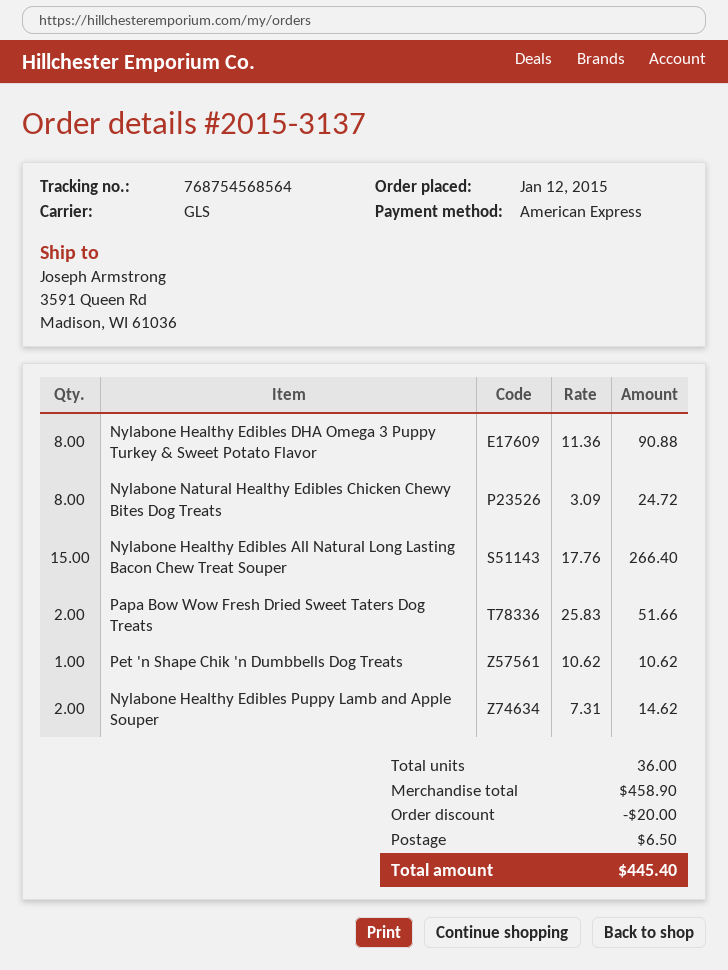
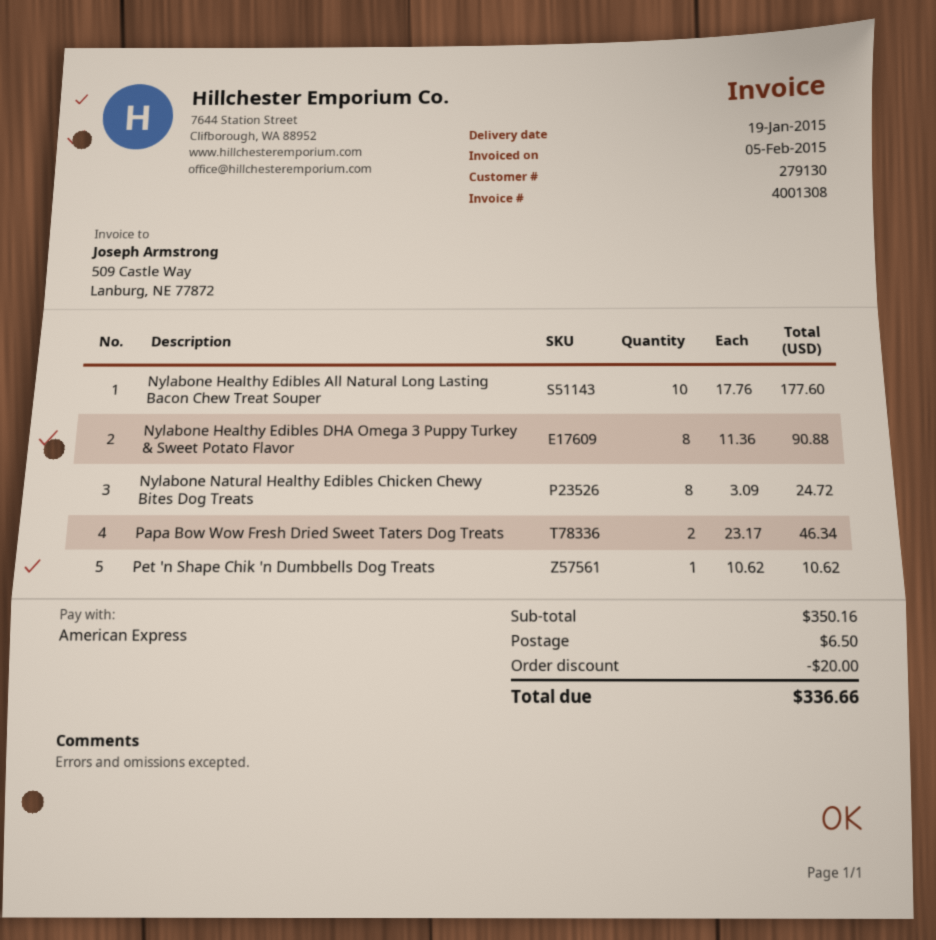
Nylabone Healthy Edibles All Natural Long Lasting Bacon Chew Treat Souper: 15 x 17.76 = 266.40 -> 10 x 17.76 = 177.60
Papa Bow Wow Fresh Dried Sweet Taters Dog Treats: 2 x 25.83 = 51.66 -> 2 x 23.17 = 46.34
Nylabone Healthy Edibles Puppy Lamb and Apple Souper: 2 x 7.31 = 14.62 -> none
subtotal: 458.90 -> 350.16
total: 445.40 -> 336.66

